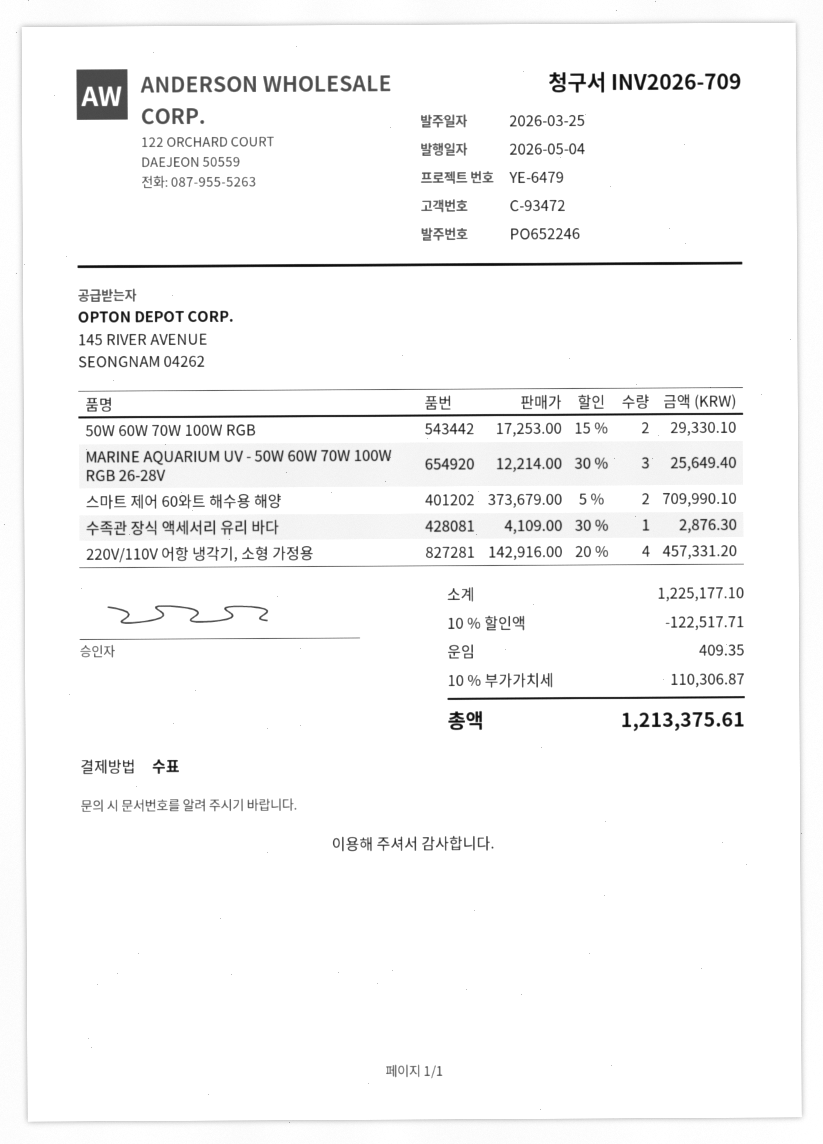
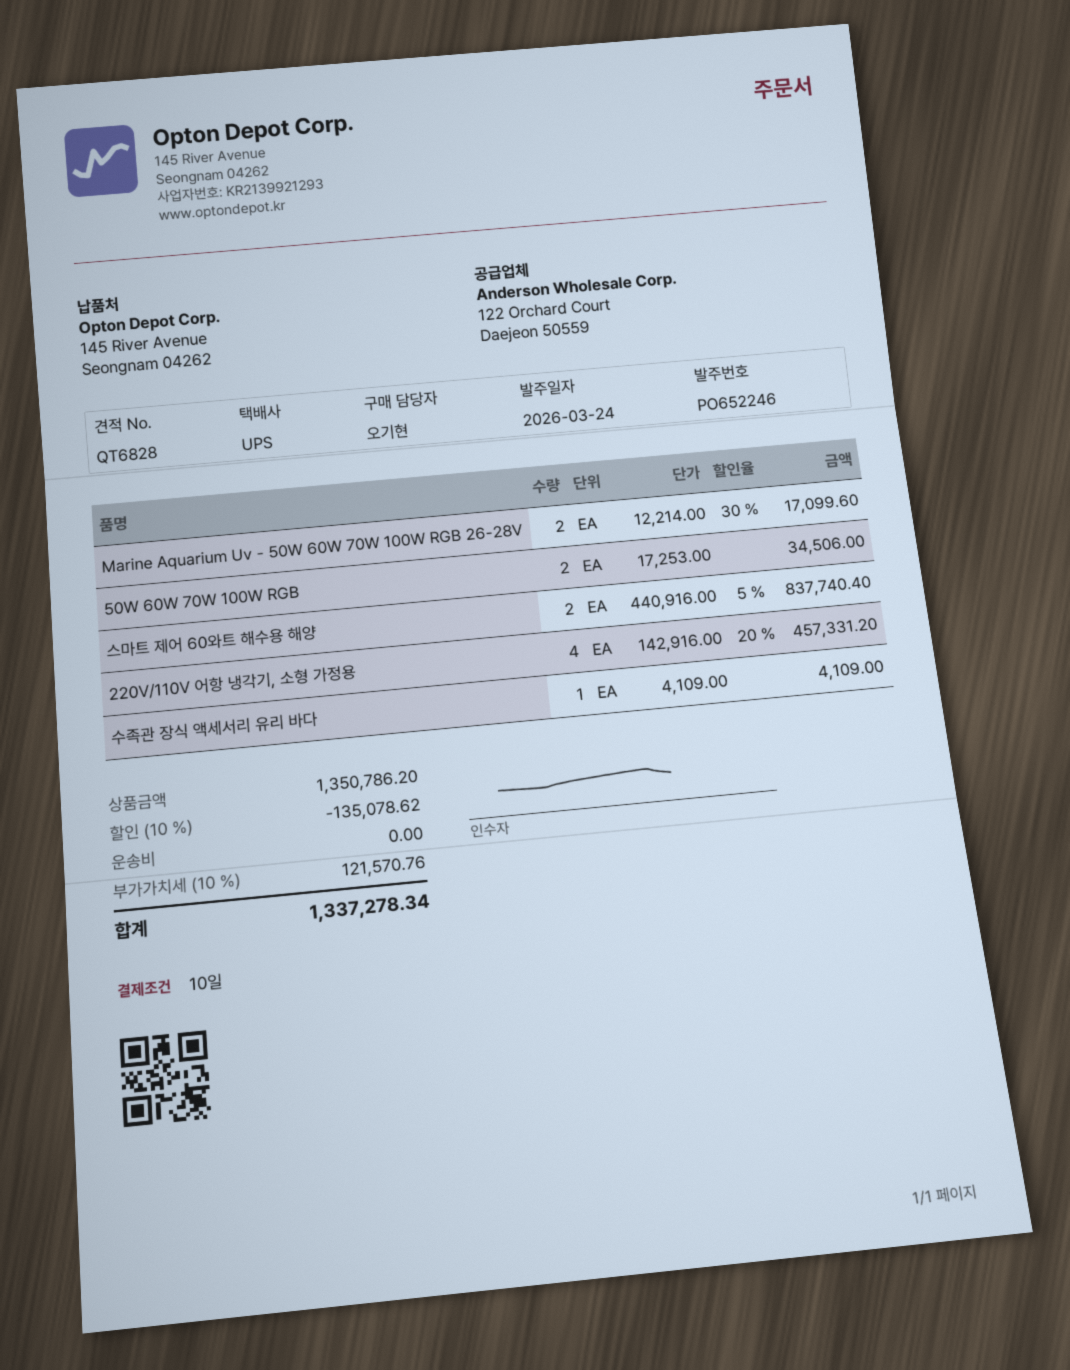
order date: 2026-03-25 -> 2026-03-24
50W 60W 70W 100W RGB: 2 x 17253.00 - 15% = 29330.10 -> 2 x 17253.00 = 34506.00
MARINE AQUARIUM UV - 50W 60W 70W 100W RGB 26-28V: 3 x 12214.00 - 30% = 25649.40 -> 2 x 12214.00 - 30% = 17099.60
스마트 제어 60와트 해수용 해양: 2 x 373679.00 - 5% = 709990.10 -> 2 x 440916.00 - 5% = 837740.40
수족관 장식 액세서리 유리 바다: 1 x 4109.00 - 30% = 2876.30 -> 1 x 4109.00 = 4109.00
subtotal: 1225177.10 -> 1350786.20
discount: 10% = 122517.71 -> 10% = 135078.62
shipping: 409.35 -> 0.00
tax: 10% = 110306.87 -> 10% = 121570.76
total: 1213375.61 -> 1337278.34

